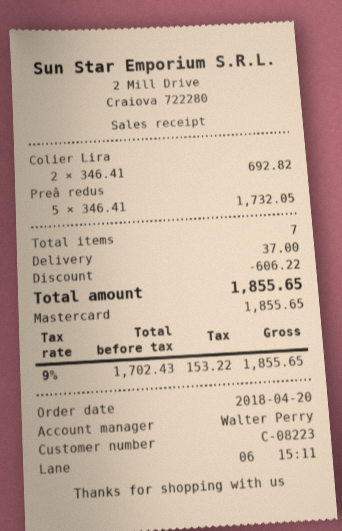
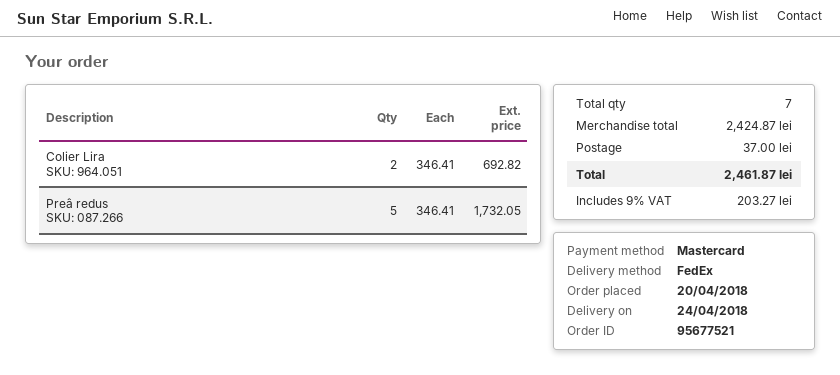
discount: 606.22 -> none
tax: 9% = 153.22 -> 9% = 203.27
total: 1855.65 -> 2461.87

